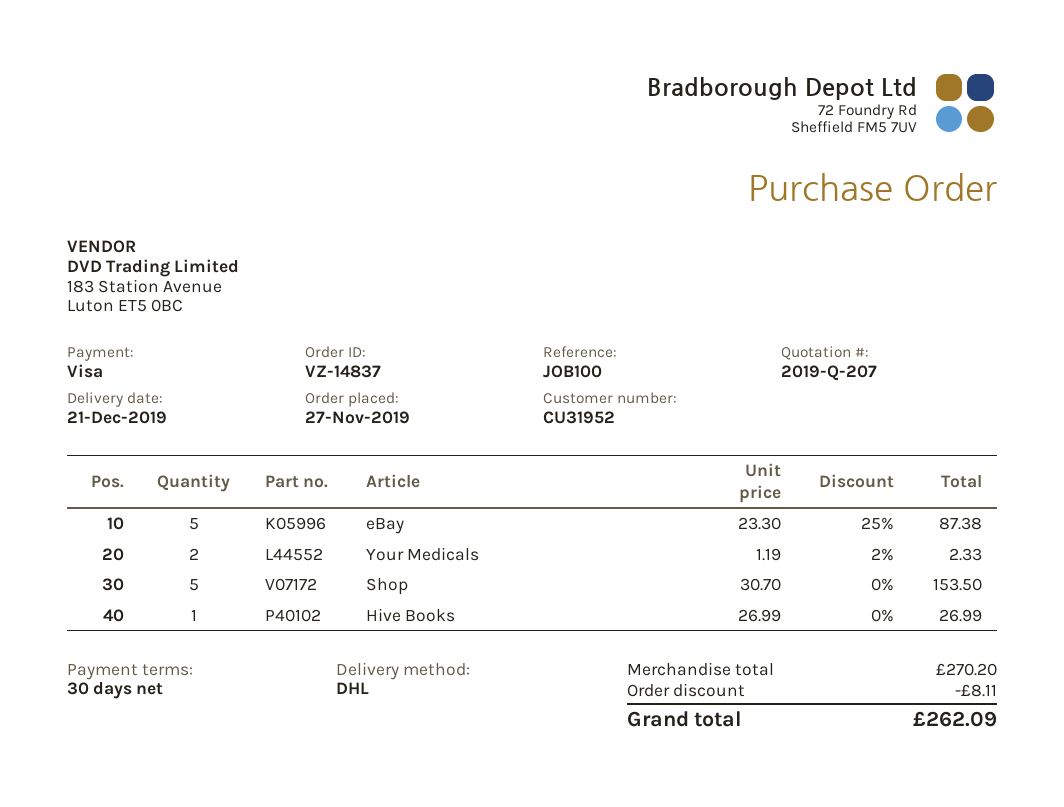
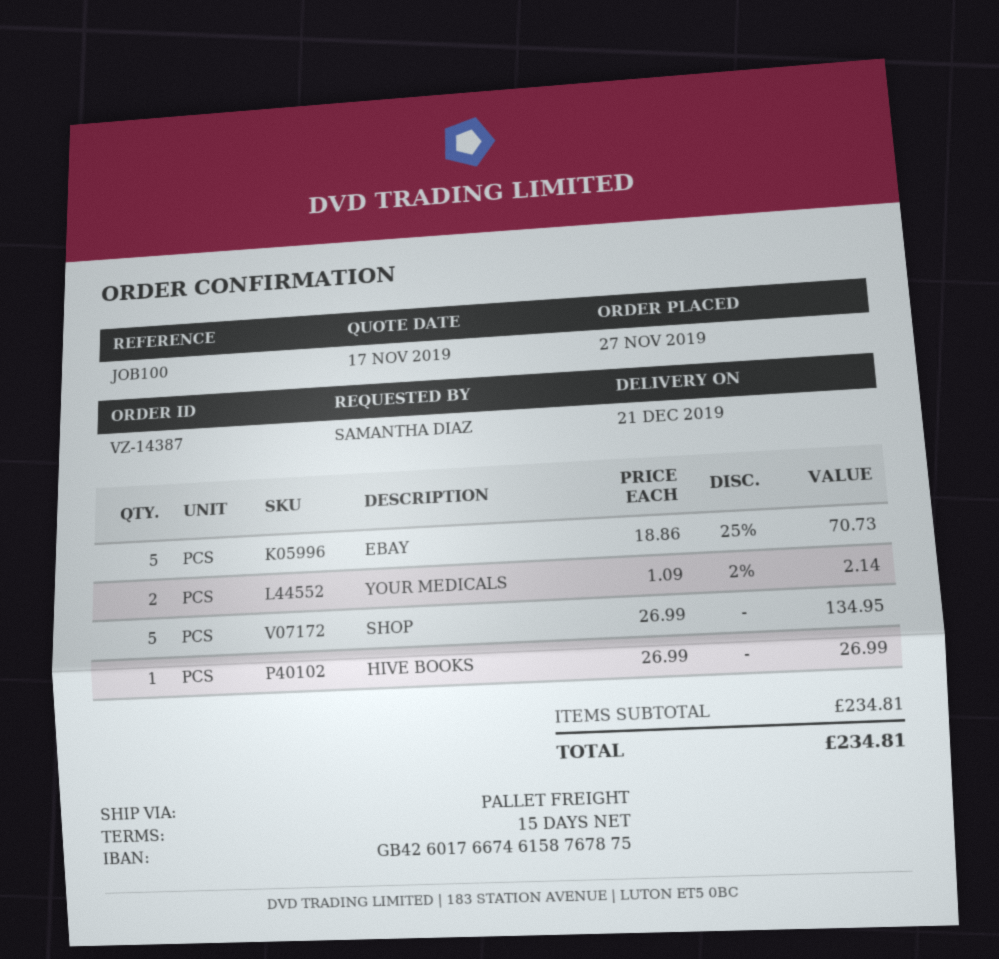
order number: VZ-14837 -> VZ-14387
payment terms: 30 days -> 15 days
shipping method: DHL -> pallet freight
eBay: 5 x 23.30 - 25% = 87.38 -> 5 x 18.86 - 25% = 70.73
Your Medicals: 2 x 1.19 - 2% = 2.33 -> 2 x 1.09 - 2% = 2.14
Shop: 5 x 30.70 = 153.50 -> 5 x 26.99 = 134.95
subtotal: 270.20 -> 234.81
discount: 8.11 -> none
total: 262.09 -> 234.81

